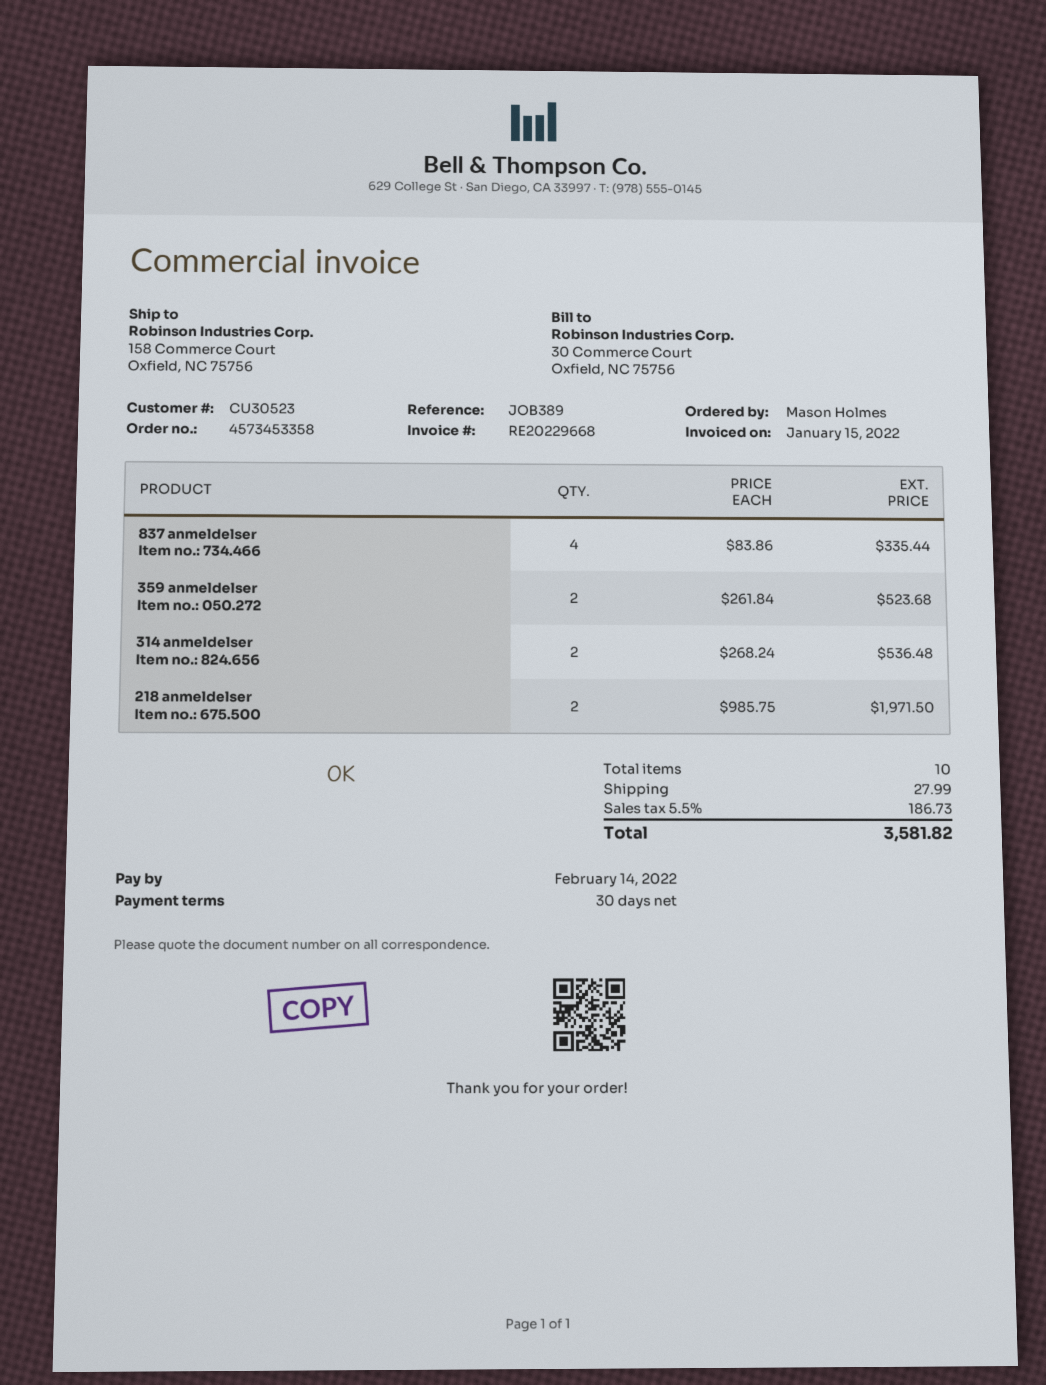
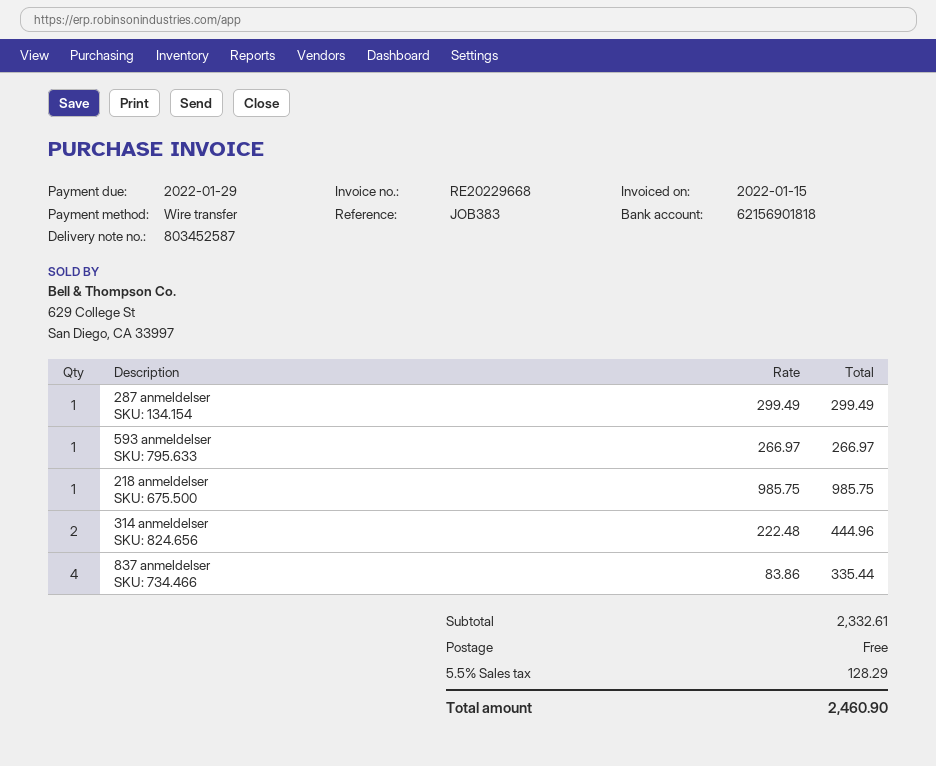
due date: 2022-02-14 -> 2022-01-29
reference: JOB389 -> JOB383
359 anmeldelser: 2 x 261.84 = 523.68 -> none
314 anmeldelser: 2 x 268.24 = 536.48 -> 2 x 222.48 = 444.96
218 anmeldelser: 2 x 985.75 = 1971.50 -> 1 x 985.75 = 985.75
287 anmeldelser: none -> 1 x 299.49 = 299.49
593 anmeldelser: none -> 1 x 266.97 = 266.97
shipping: 27.99 -> 0.00
tax: 5.5% = 186.73 -> 5.5% = 128.29
total: 3581.82 -> 2460.90

